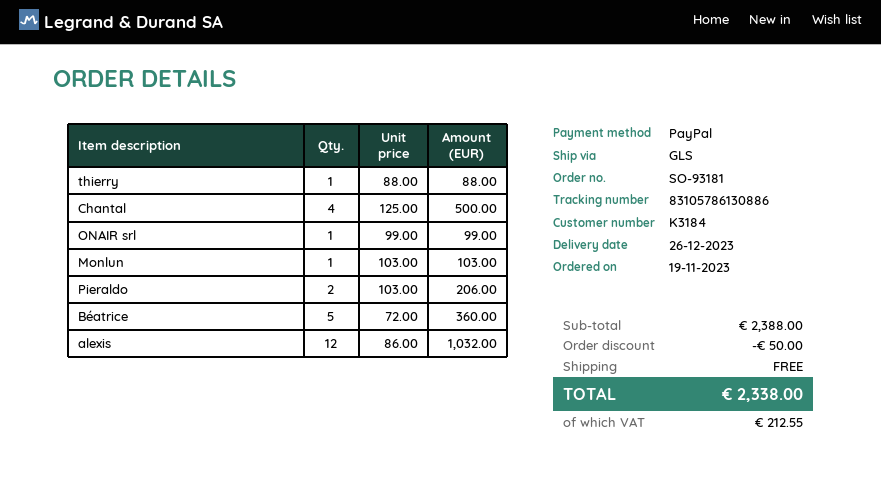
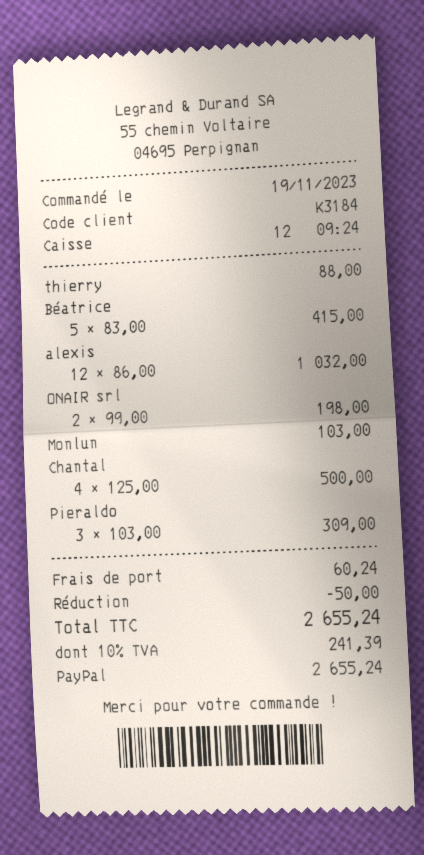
ONAIR srl: 1 x 99.00 = 99.00 -> 2 x 99.00 = 198.00
Pieraldo: 2 x 103.00 = 206.00 -> 3 x 103.00 = 309.00
Béatrice: 5 x 72.00 = 360.00 -> 5 x 83.00 = 415.00
shipping: 0.00 -> 60.24
tax: 212.55 -> 241.39
total: 2338.00 -> 2655.24

